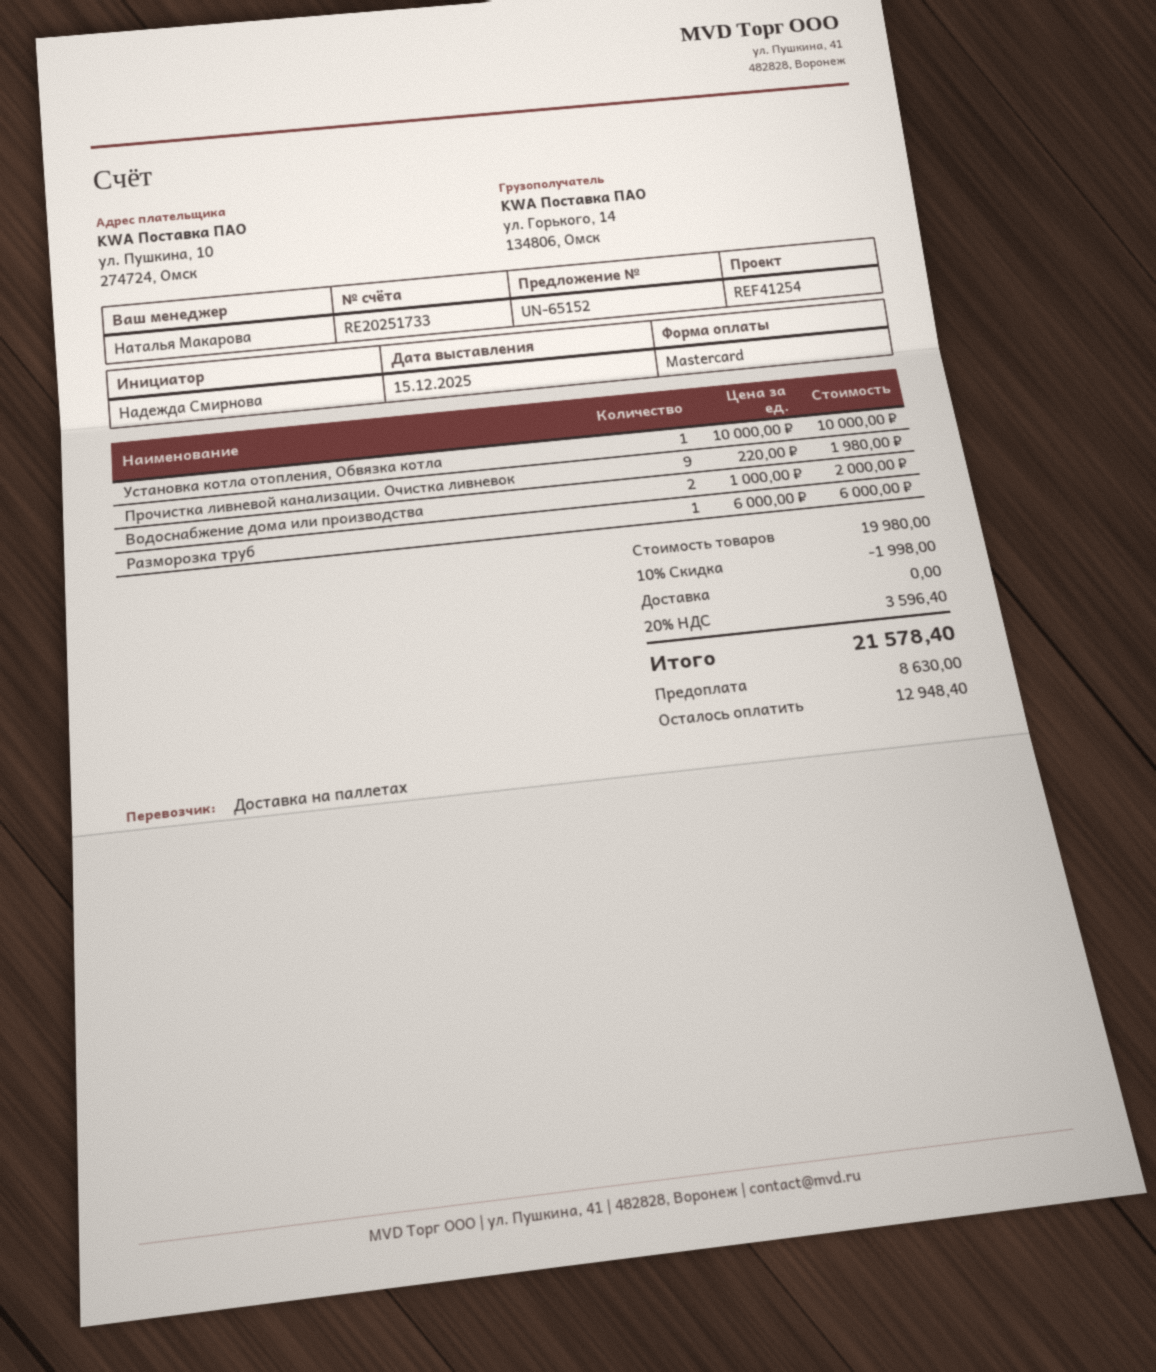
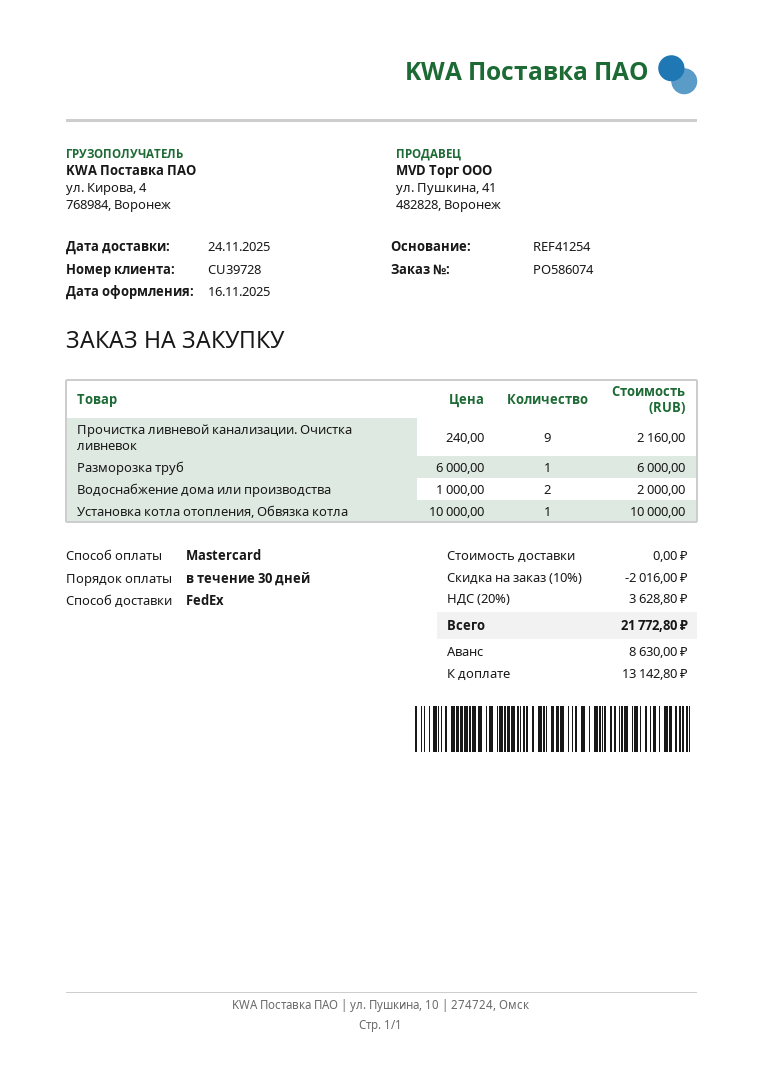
shipping method: pallet freight -> FedEx
ship to: ул. Горького, 14, 134806, Омск -> ул. Кирова, 4, 768984, Воронеж
Прочистка ливневой канализации. Очистка ливневок: 9 x 220.00 = 1980.00 -> 9 x 240.00 = 2160.00
discount: 10% = 1998.00 -> 10% = 2016.00
tax: 20% = 3596.40 -> 20% = 3628.80
total: 21578.40 -> 21772.80
balance: 12948.40 -> 13142.80

